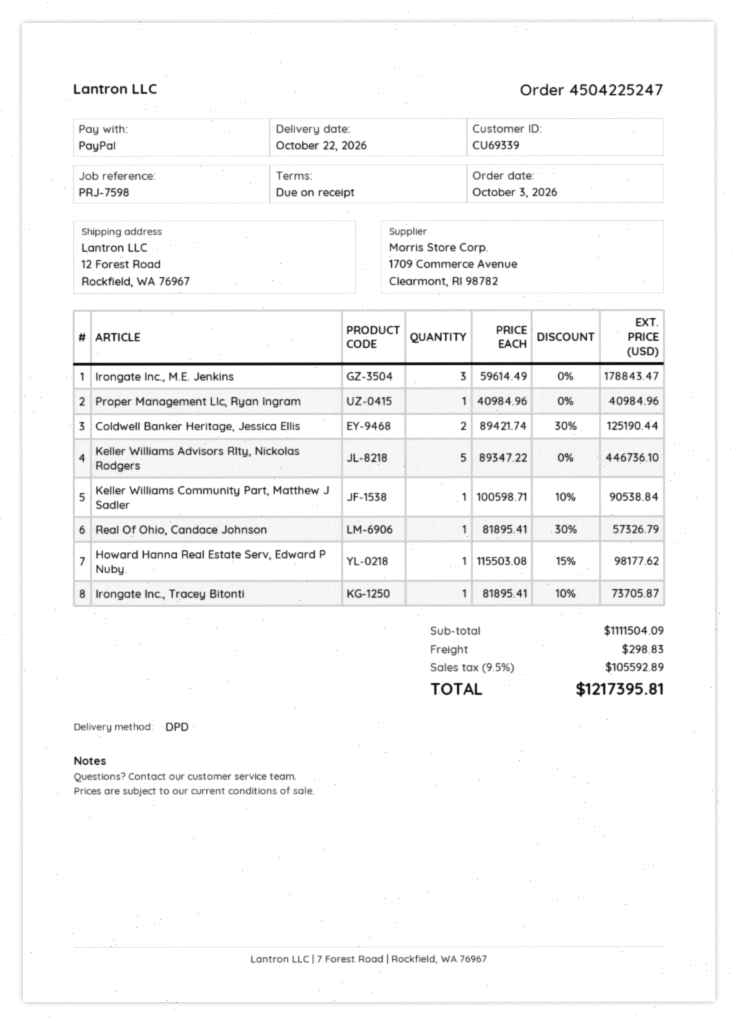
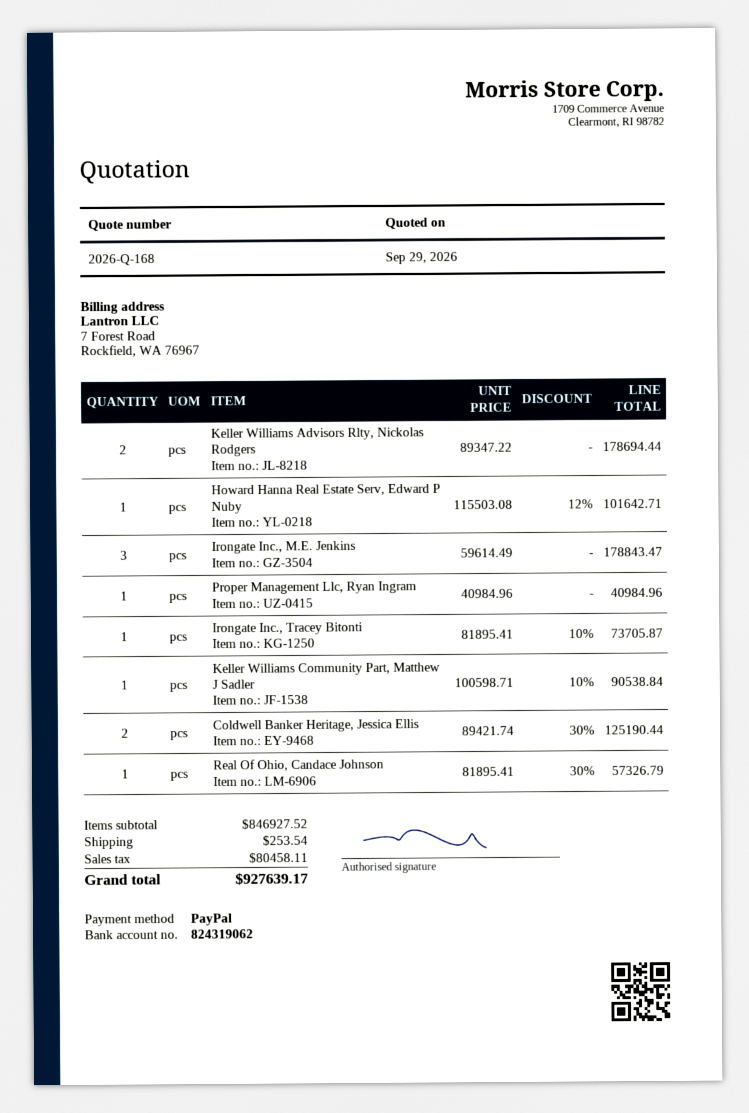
Keller Williams Advisors Rlty, Nickolas Rodgers: 5 x 89347.22 = 446736.10 -> 2 x 89347.22 = 178694.44
Howard Hanna Real Estate Serv, Edward P Nuby: 1 x 115503.08 - 15% = 98177.62 -> 1 x 115503.08 - 12% = 101642.71
subtotal: 1111504.09 -> 846927.52
shipping: 298.83 -> 253.54
tax: 105592.89 -> 80458.11
total: 1217395.81 -> 927639.17

